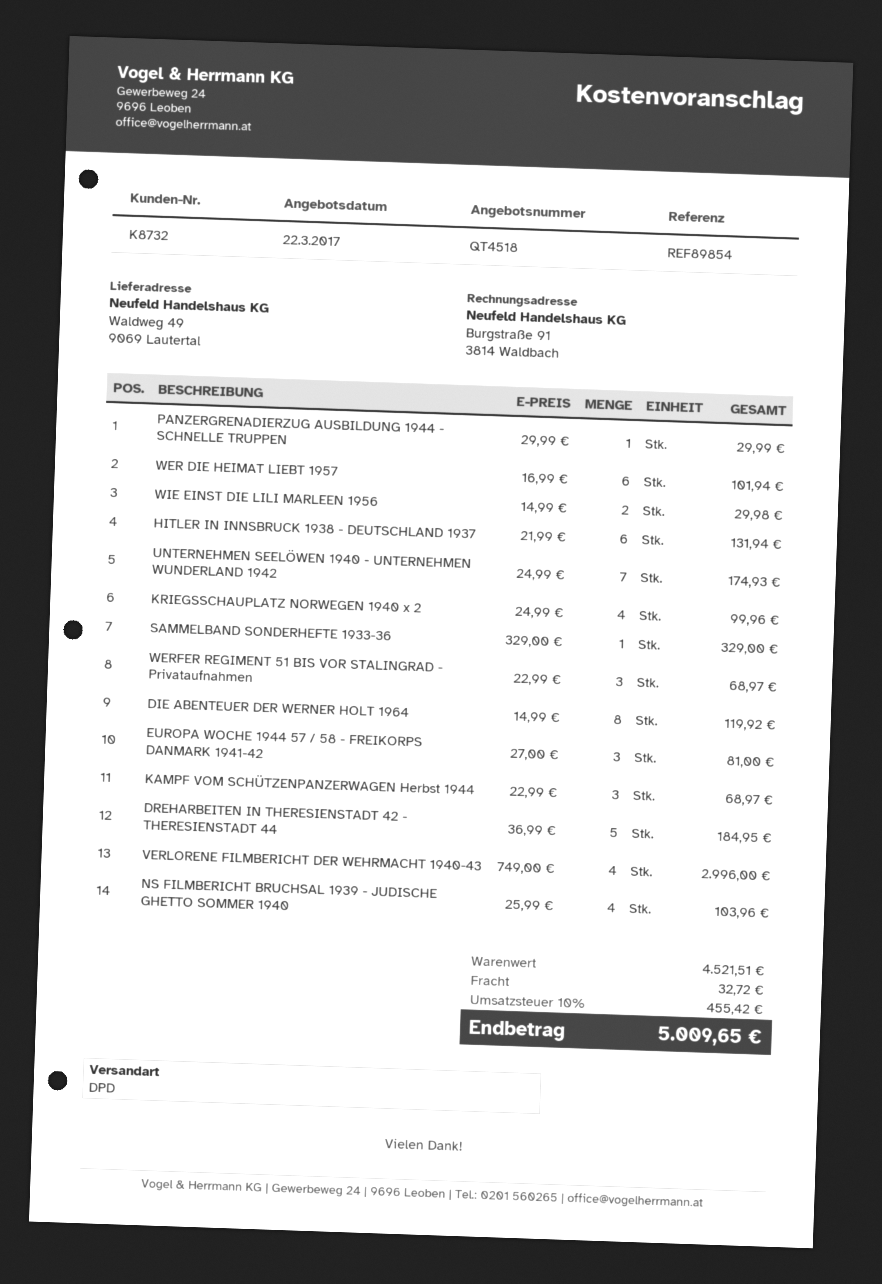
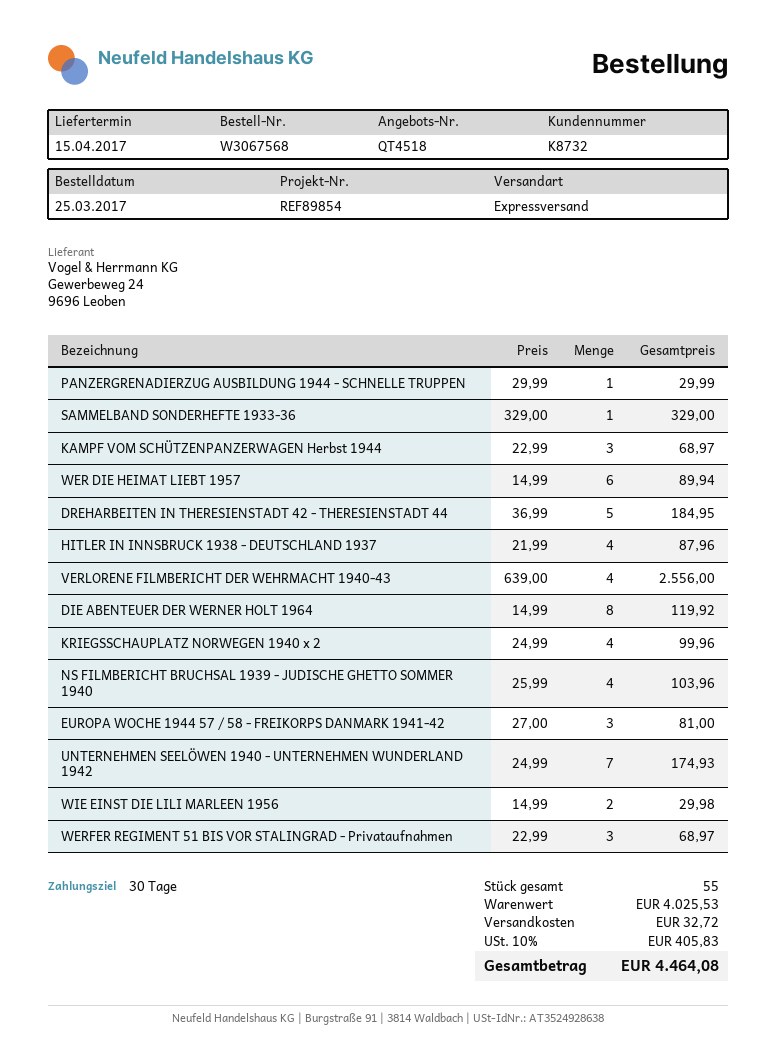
shipping method: DPD -> express
WER DIE HEIMAT LIEBT 1957: 6 x 16.99 = 101.94 -> 6 x 14.99 = 89.94
HITLER IN INNSBRUCK 1938 - DEUTSCHLAND 1937: 6 x 21.99 = 131.94 -> 4 x 21.99 = 87.96
VERLORENE FILMBERICHT DER WEHRMACHT 1940-43: 4 x 749.00 = 2996.00 -> 4 x 639.00 = 2556.00
subtotal: 4521.51 -> 4025.53
tax: 10% = 455.42 -> 10% = 405.83
total: 5009.65 -> 4464.08

